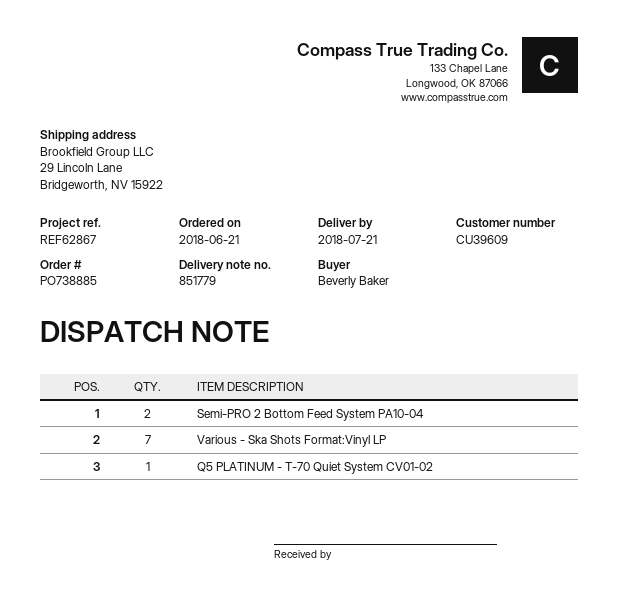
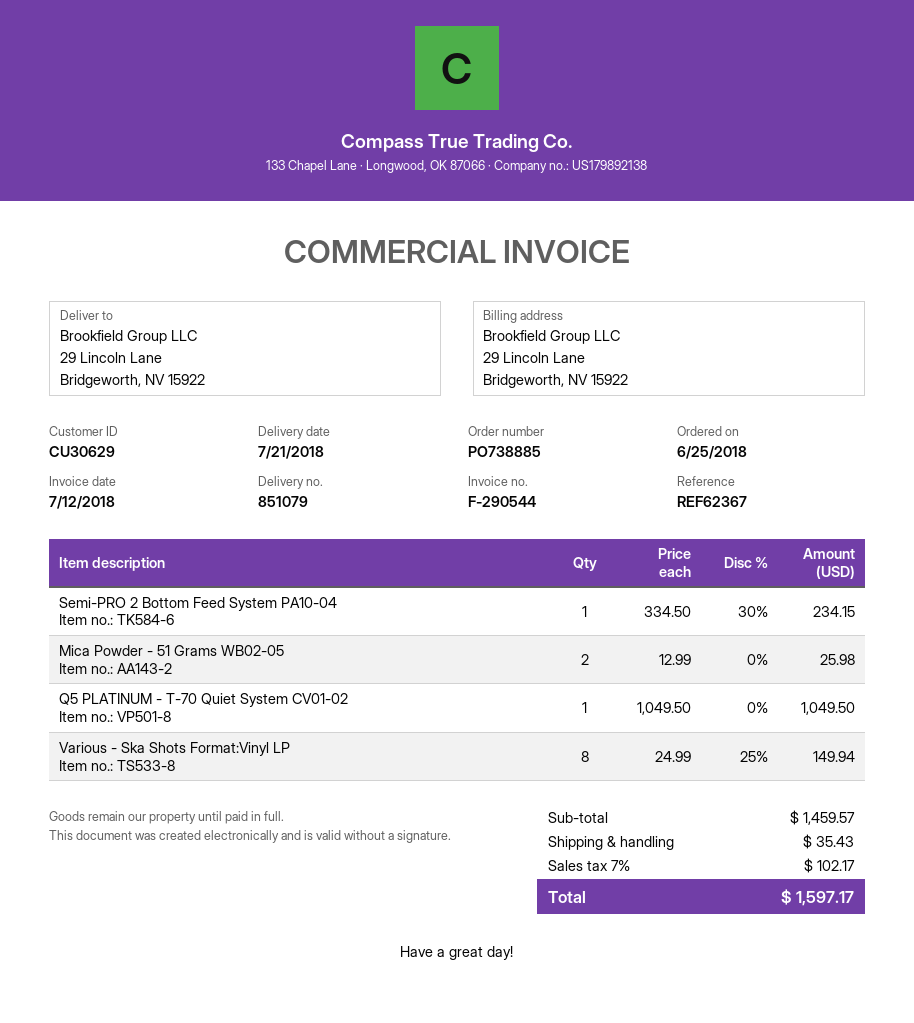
order date: 2018-06-21 -> 2018-06-25
delivery note number: 851779 -> 851079
customer number: CU39609 -> CU30629
reference: REF62867 -> REF62367
Semi-PRO 2 Bottom Feed System PA10-04: 2 -> 1
Various - Ska Shots Format:Vinyl LP: 7 -> 8
Mica Powder - 51 Grams WB02-05: none -> 2

